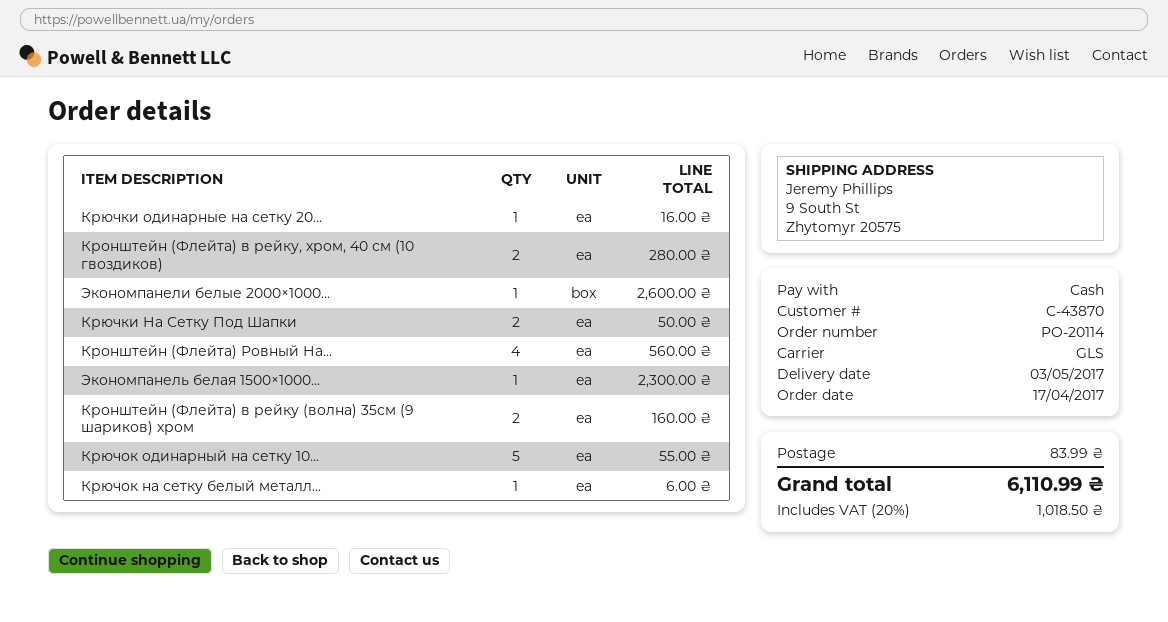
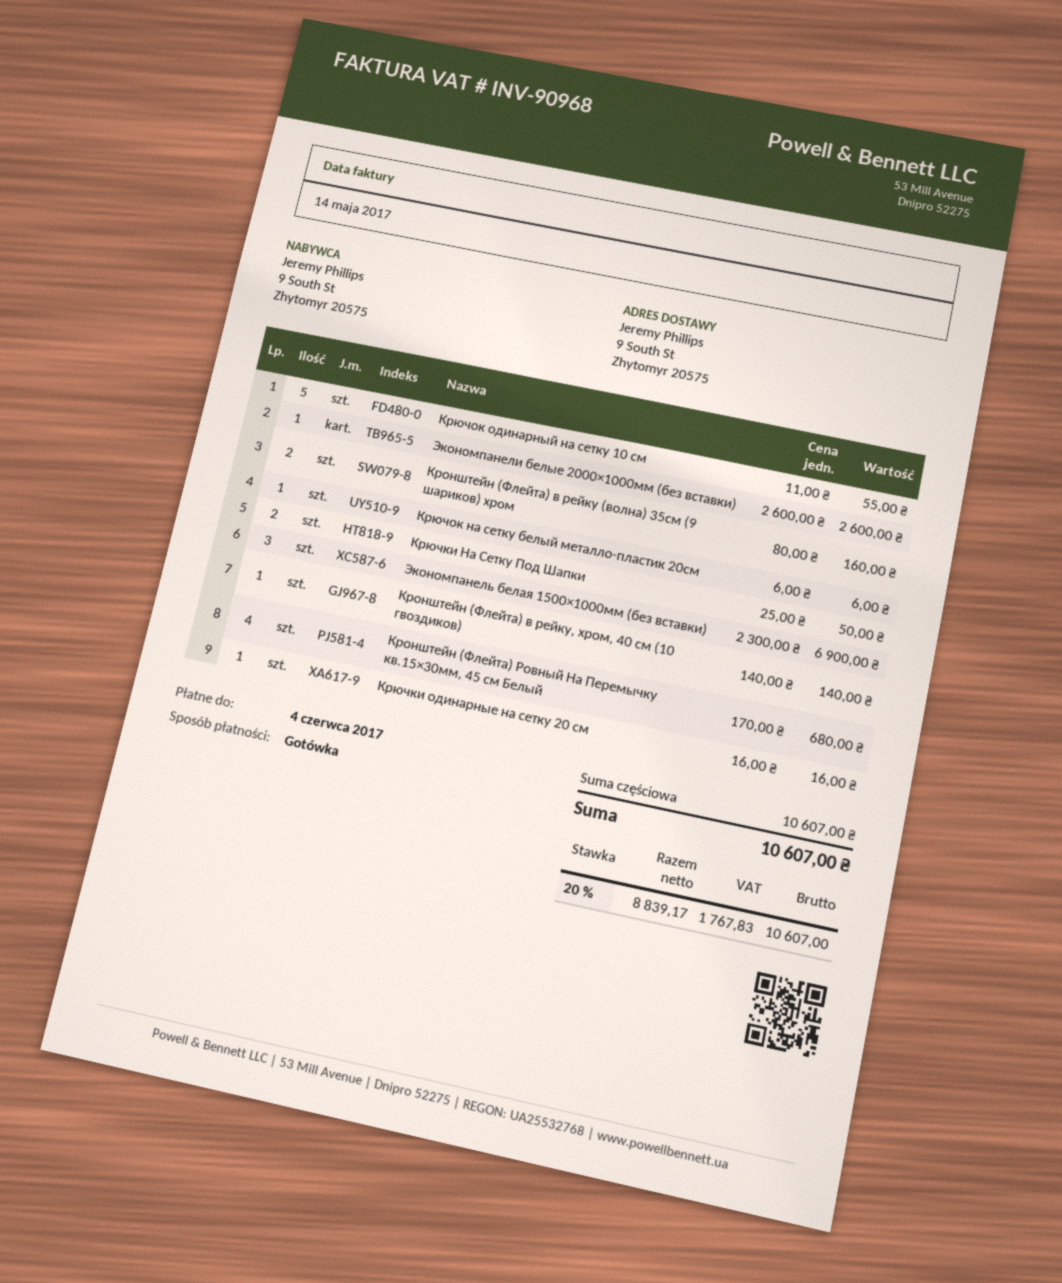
Кронштейн (Флейта) в рейку, хром, 40 см (10 гвоздиков): 2 for 280.00 -> 1 for 140.00
Кронштейн (Флейта) Ровный На...: 4 for 560.00 -> 4 for 680.00
Экономпанель белая 1500×1000...: 1 for 2300.00 -> 3 for 6900.00
shipping: 83.99 -> none
tax: 20% = 1018.50 -> 20% = 1767.83
total: 6110.99 -> 10607.00

